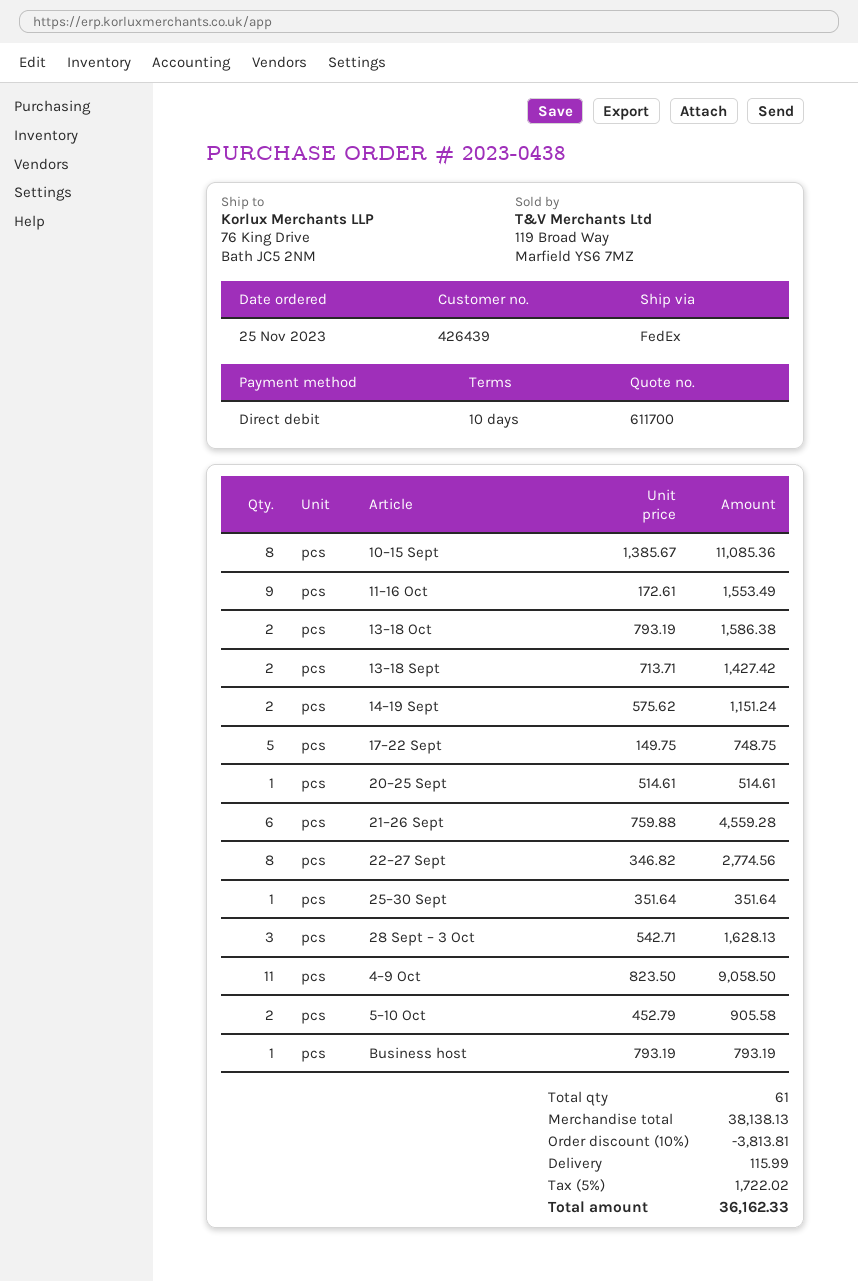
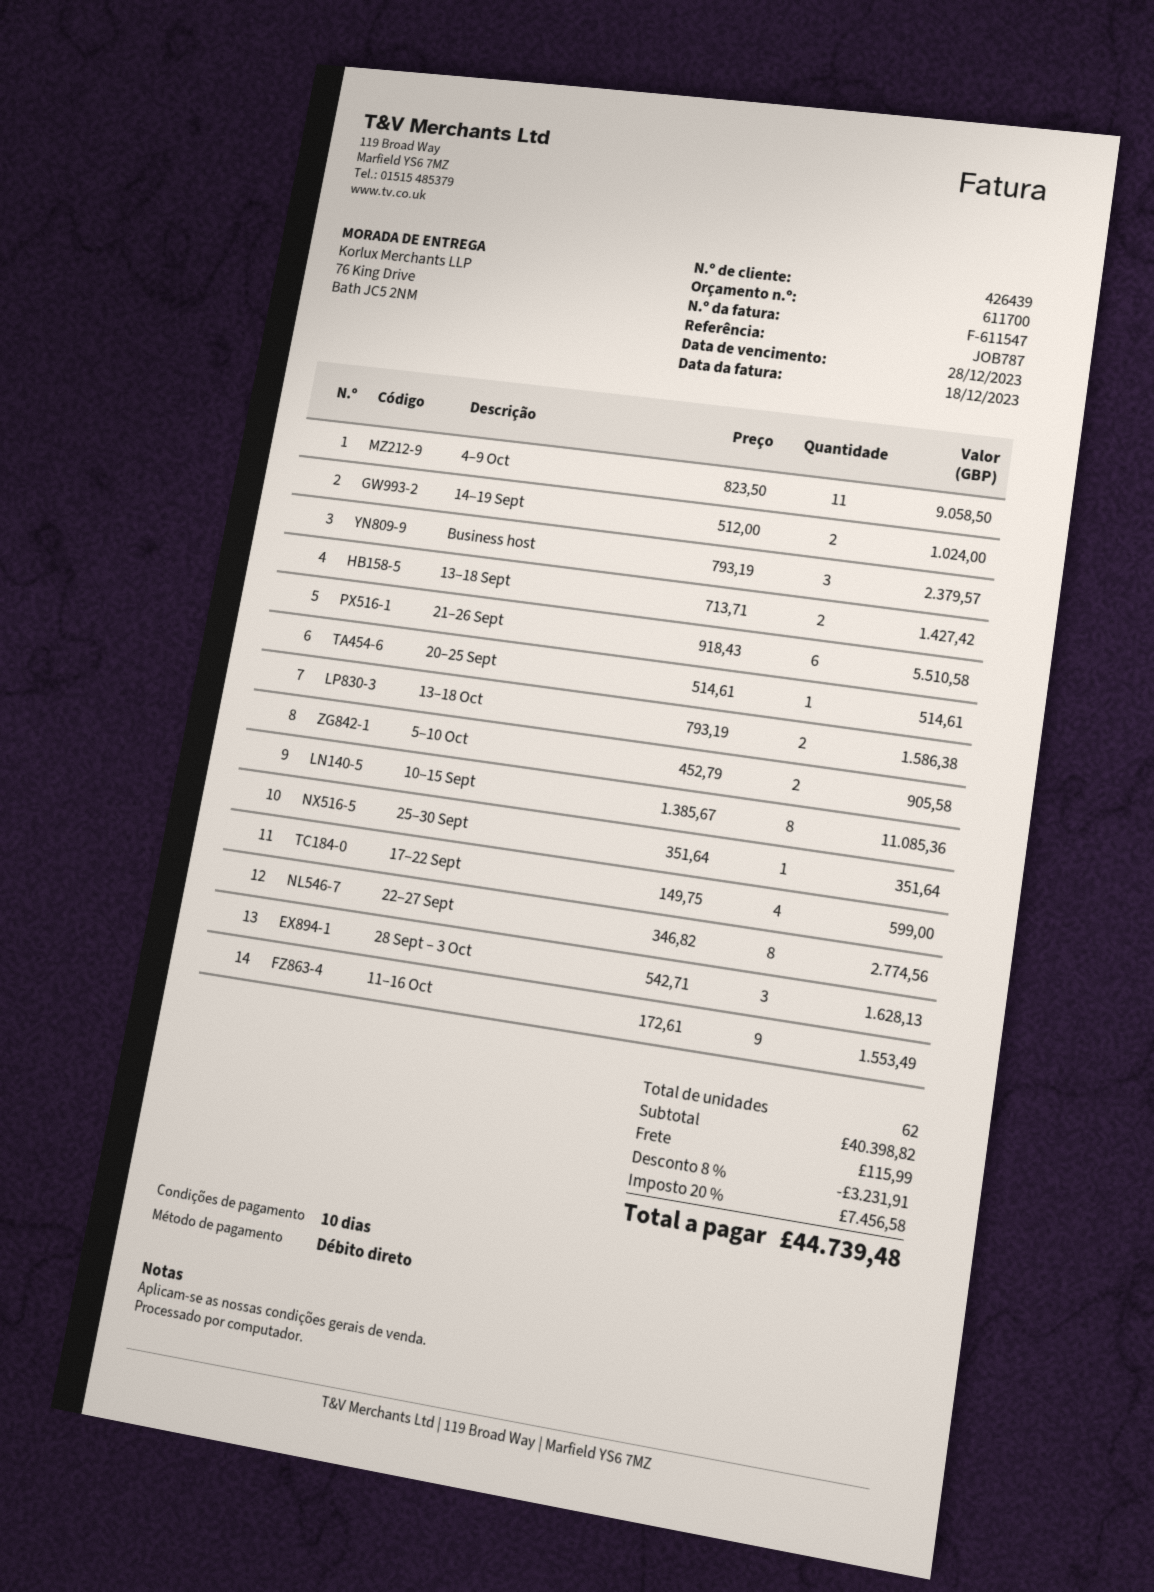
14–19 Sept: 2 x 575.62 = 1151.24 -> 2 x 512.00 = 1024.00
17–22 Sept: 5 x 149.75 = 748.75 -> 4 x 149.75 = 599.00
21–26 Sept: 6 x 759.88 = 4559.28 -> 6 x 918.43 = 5510.58
Business host: 1 x 793.19 = 793.19 -> 3 x 793.19 = 2379.57
total quantity: 61 -> 62
subtotal: 38138.13 -> 40398.82
discount: 10% = 3813.81 -> 8% = 3231.91
tax: 5% = 1722.02 -> 20% = 7456.58
total: 36162.33 -> 44739.48

